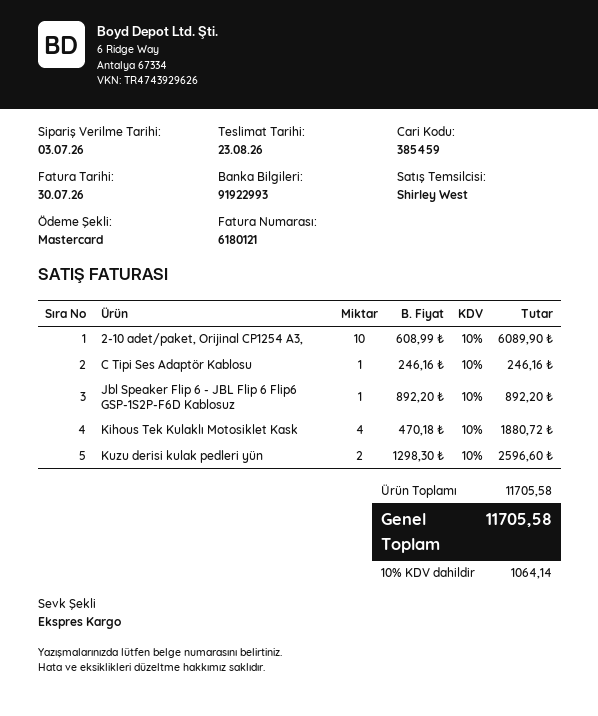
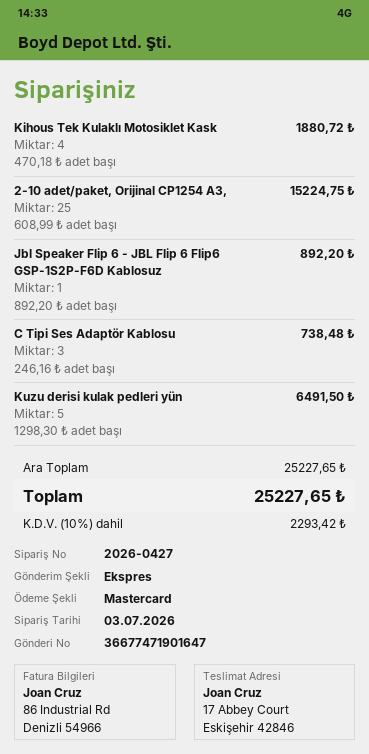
2-10 adet/paket, Orijinal CP1254 A3,: 10 x 608.99 = 6089.90 -> 25 x 608.99 = 15224.75
C Tipi Ses Adaptör Kablosu: 1 x 246.16 = 246.16 -> 3 x 246.16 = 738.48
Kuzu derisi kulak pedleri yün: 2 x 1298.30 = 2596.60 -> 5 x 1298.30 = 6491.50
subtotal: 11705.58 -> 25227.65
tax: 10% = 1064.14 -> 10% = 2293.42
total: 11705.58 -> 25227.65

